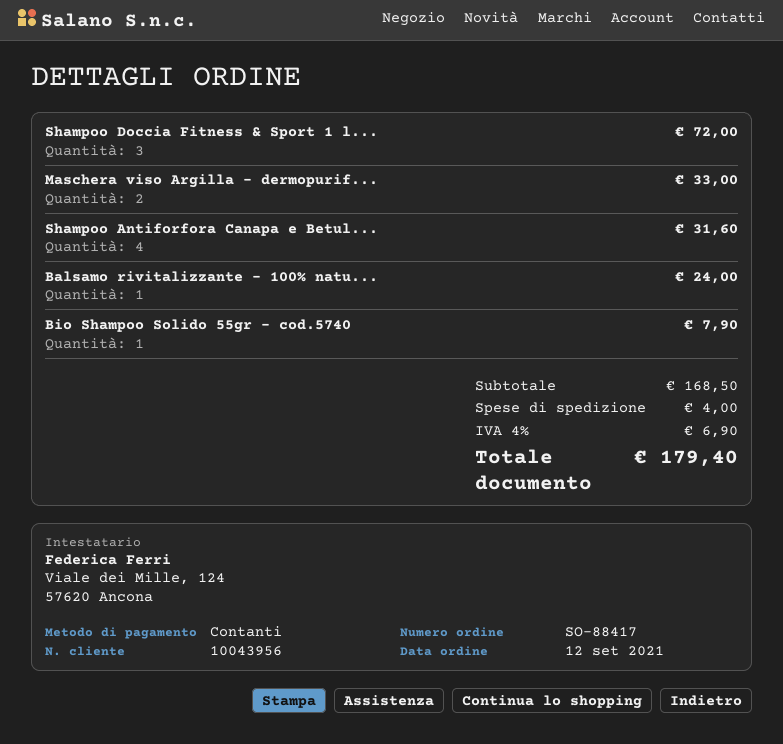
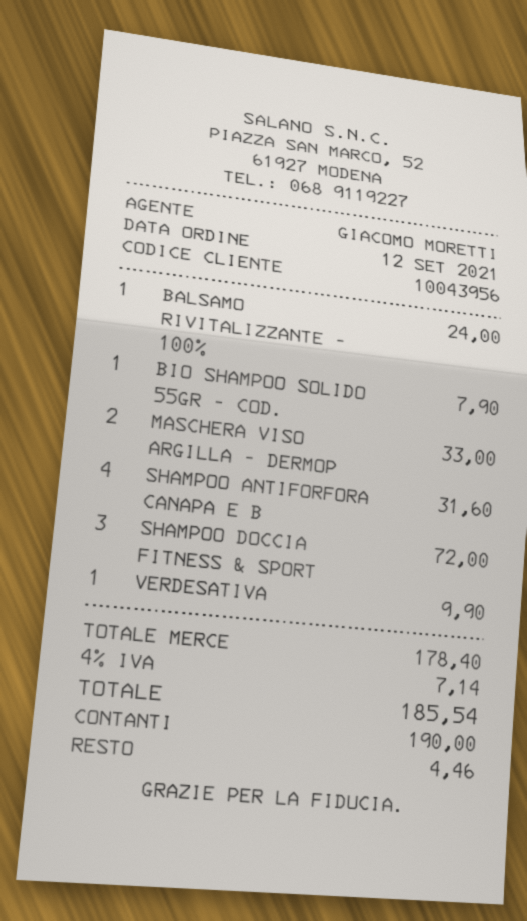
VERDESATIVA: none -> 1 for 9.90
subtotal: 168.50 -> 178.40
shipping: 4.00 -> none
tax: 4% = 6.90 -> 4% = 7.14
total: 179.40 -> 185.54

